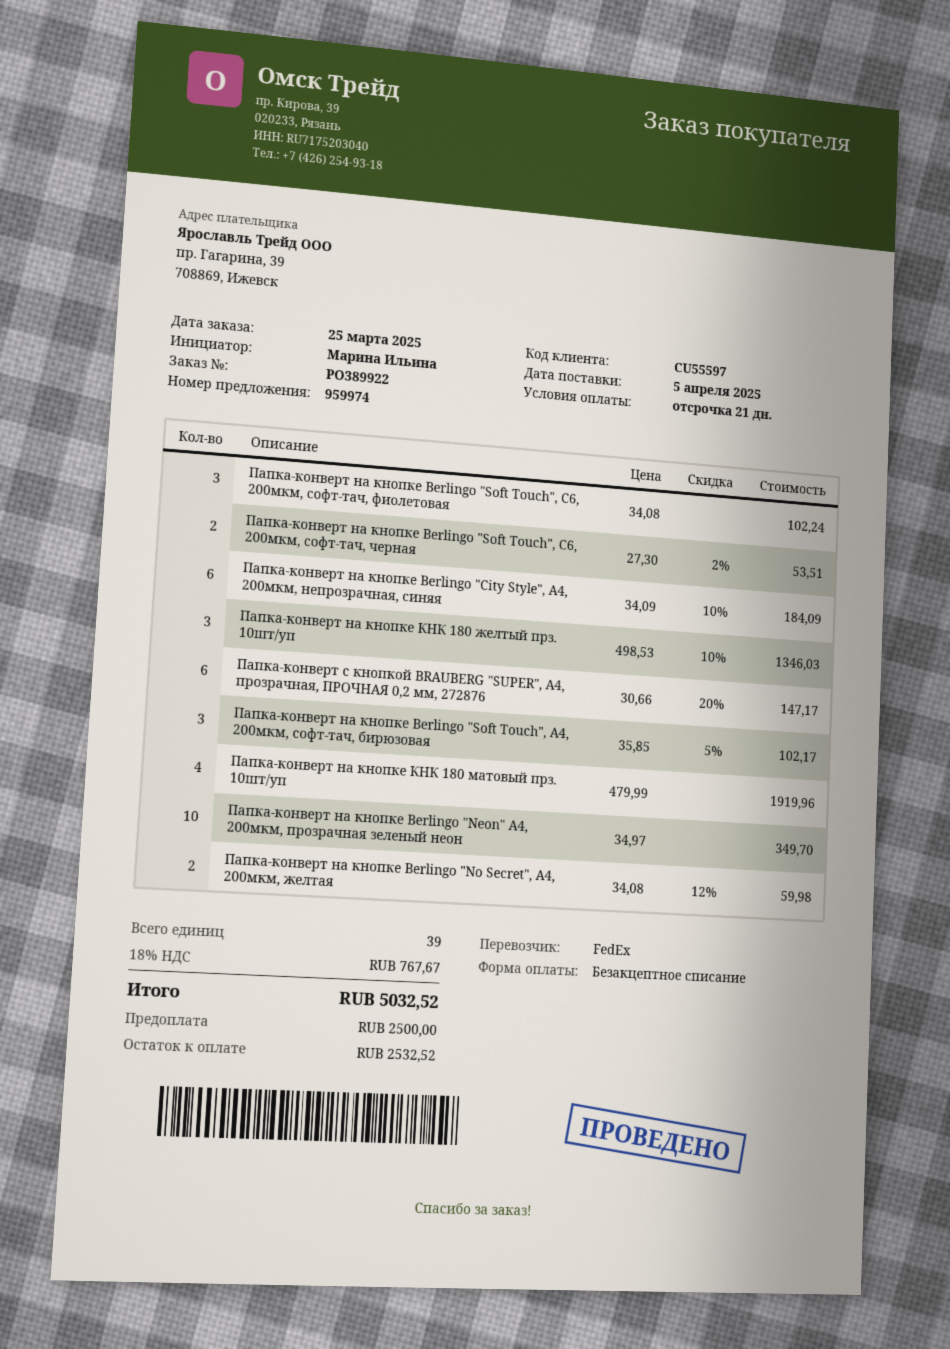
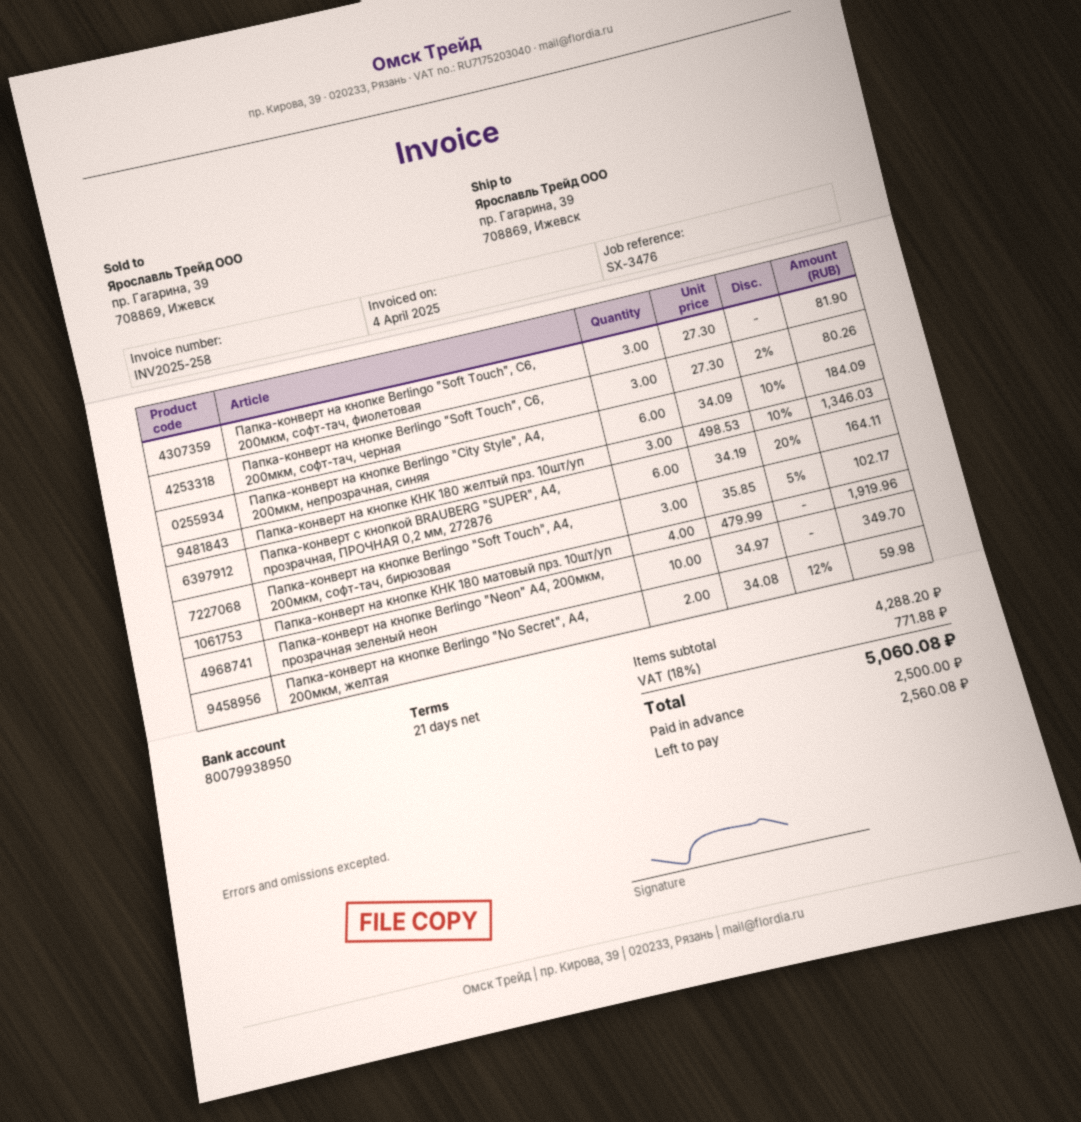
Папка-конверт на кнопке Berlingo "Soft Touch", C6, 200мкм, софт-тач, фиолетовая: 3 x 34.08 = 102.24 -> 3 x 27.30 = 81.90
Папка-конверт на кнопке Berlingo "Soft Touch", C6, 200мкм, софт-тач, черная: 2 x 27.30 - 2% = 53.51 -> 3 x 27.30 - 2% = 80.26
Папка-конверт с кнопкой BRAUBERG "SUPER", А4, прозрачная, ПРОЧНАЯ 0,2 мм, 272876: 6 x 30.66 - 20% = 147.17 -> 6 x 34.19 - 20% = 164.11
tax: 18% = 767.67 -> 18% = 771.88
total: 5032.52 -> 5060.08
balance: 2532.52 -> 2560.08

